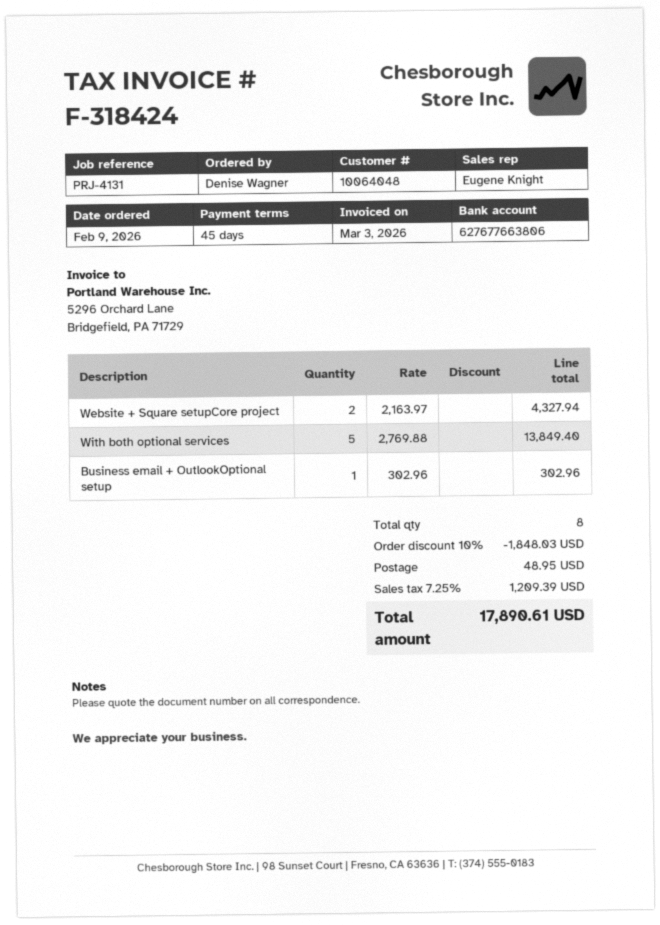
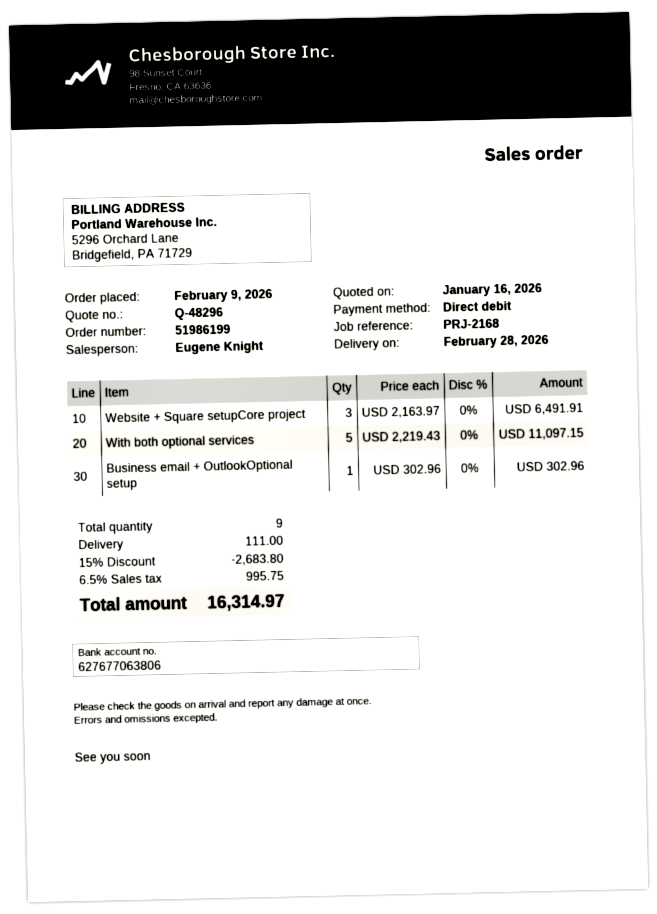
reference: PRJ-4131 -> PRJ-2168
bank account: 627677663806 -> 627677063806
Website + Square setupCore project: 2 x 2163.97 = 4327.94 -> 3 x 2163.97 = 6491.91
With both optional services: 5 x 2769.88 = 13849.40 -> 5 x 2219.43 = 11097.15
total quantity: 8 -> 9
discount: 10% = 1848.03 -> 15% = 2683.80
shipping: 48.95 -> 111.00
tax: 7.25% = 1209.39 -> 6.5% = 995.75
total: 17890.61 -> 16314.97

